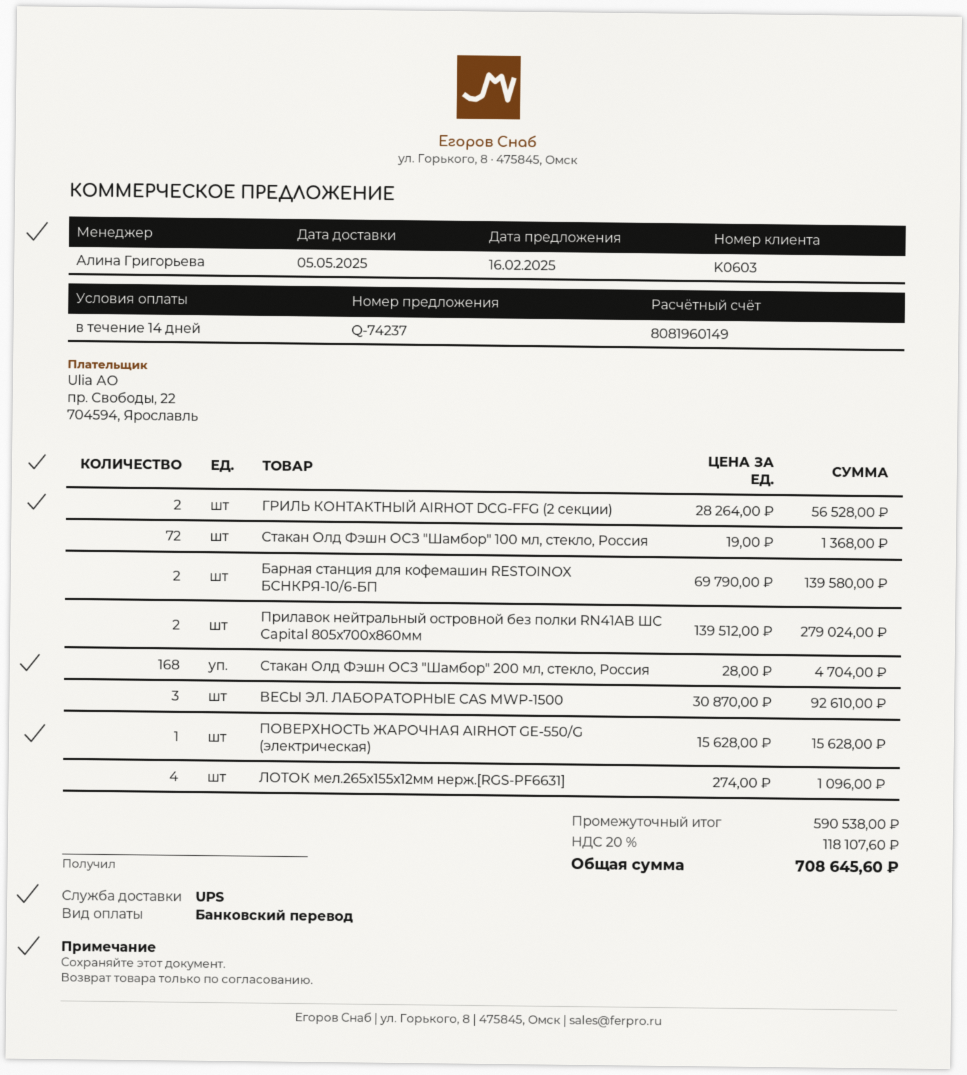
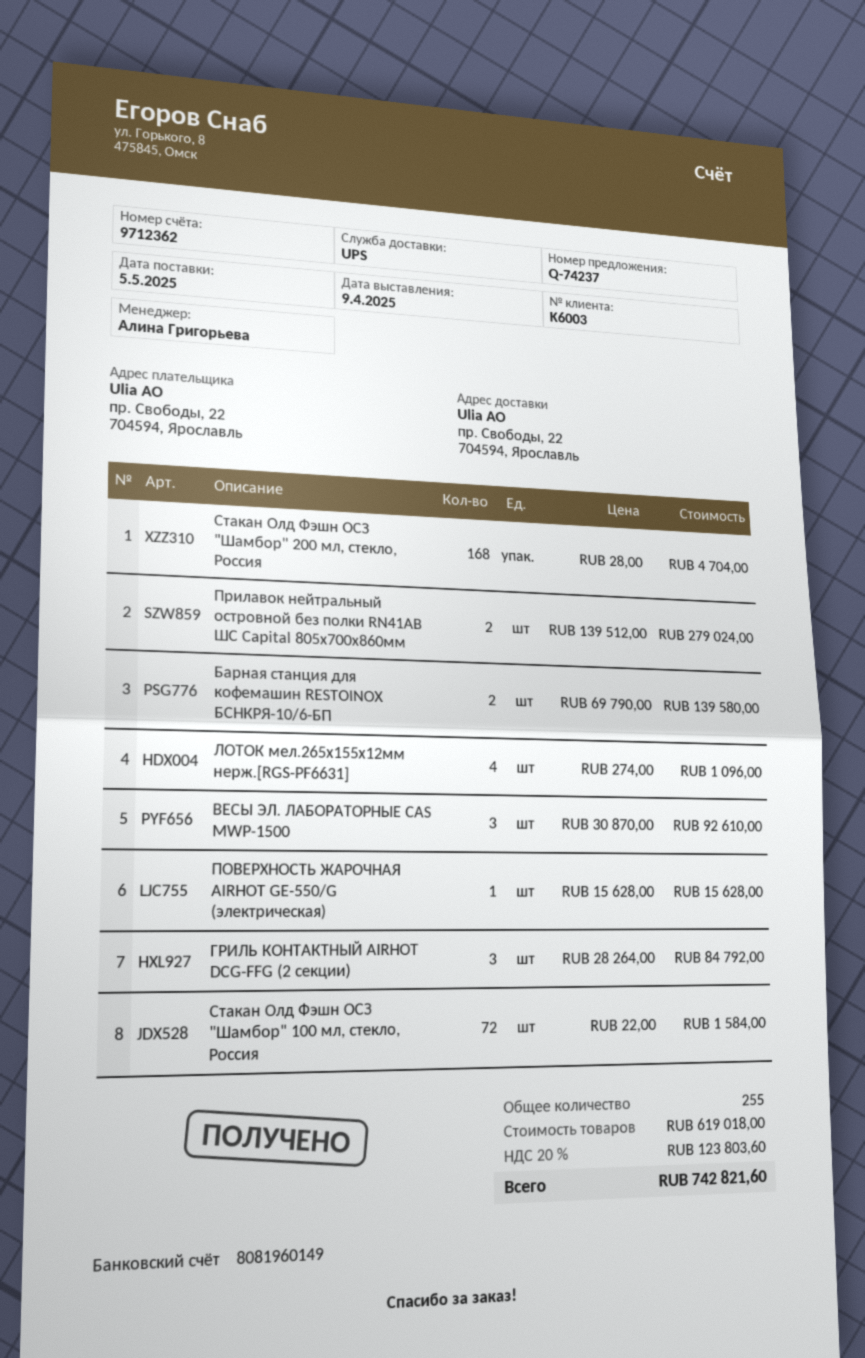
customer number: K0603 -> K6003
ГРИЛЬ КОНТАКТНЫЙ AIRHOT DCG-FFG (2 секции): 2 x 28264.00 = 56528.00 -> 3 x 28264.00 = 84792.00
Стакан Олд Фэшн ОСЗ "Шамбор" 100 мл, стекло, Россия: 72 x 19.00 = 1368.00 -> 72 x 22.00 = 1584.00
subtotal: 590538.00 -> 619018.00
tax: 20% = 118107.60 -> 20% = 123803.60
total: 708645.60 -> 742821.60

